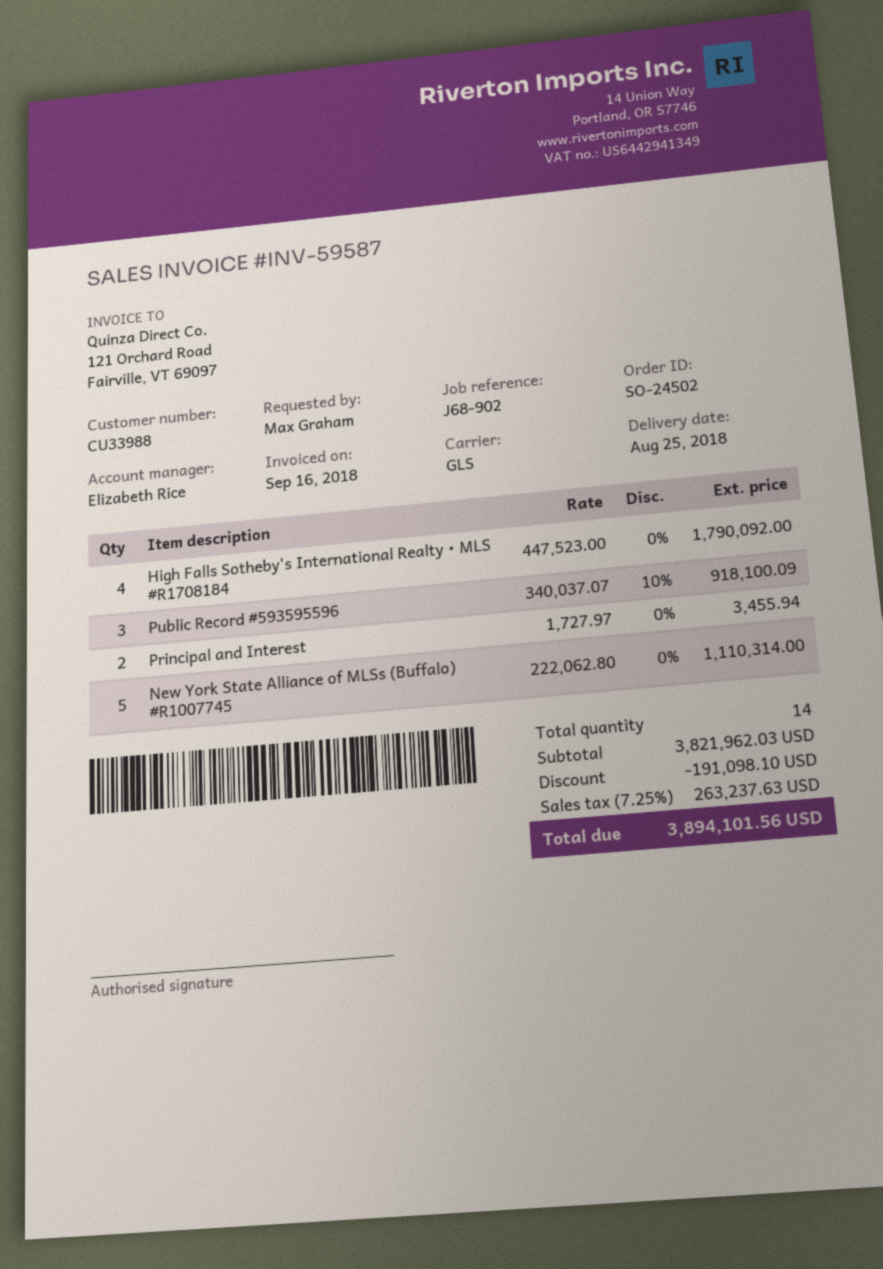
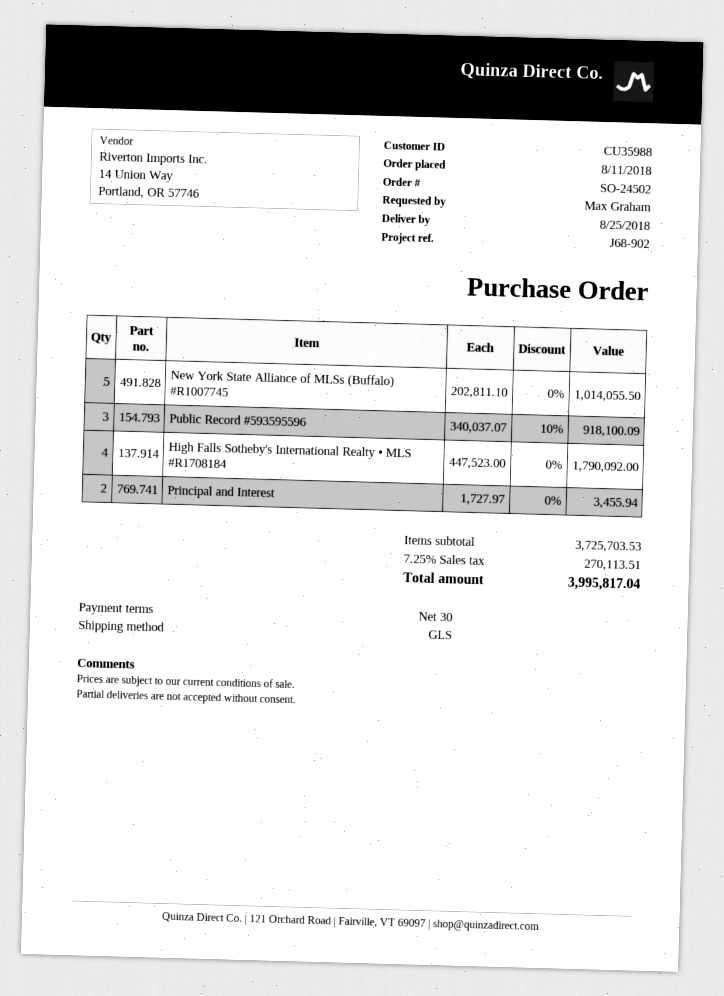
customer number: CU33988 -> CU35988
New York State Alliance of MLSs (Buffalo) #R1007745: 5 x 222062.80 = 1110314.00 -> 5 x 202811.10 = 1014055.50
subtotal: 3821962.03 -> 3725703.53
discount: 191098.10 -> none
tax: 7.25% = 263237.63 -> 7.25% = 270113.51
total: 3894101.56 -> 3995817.04

